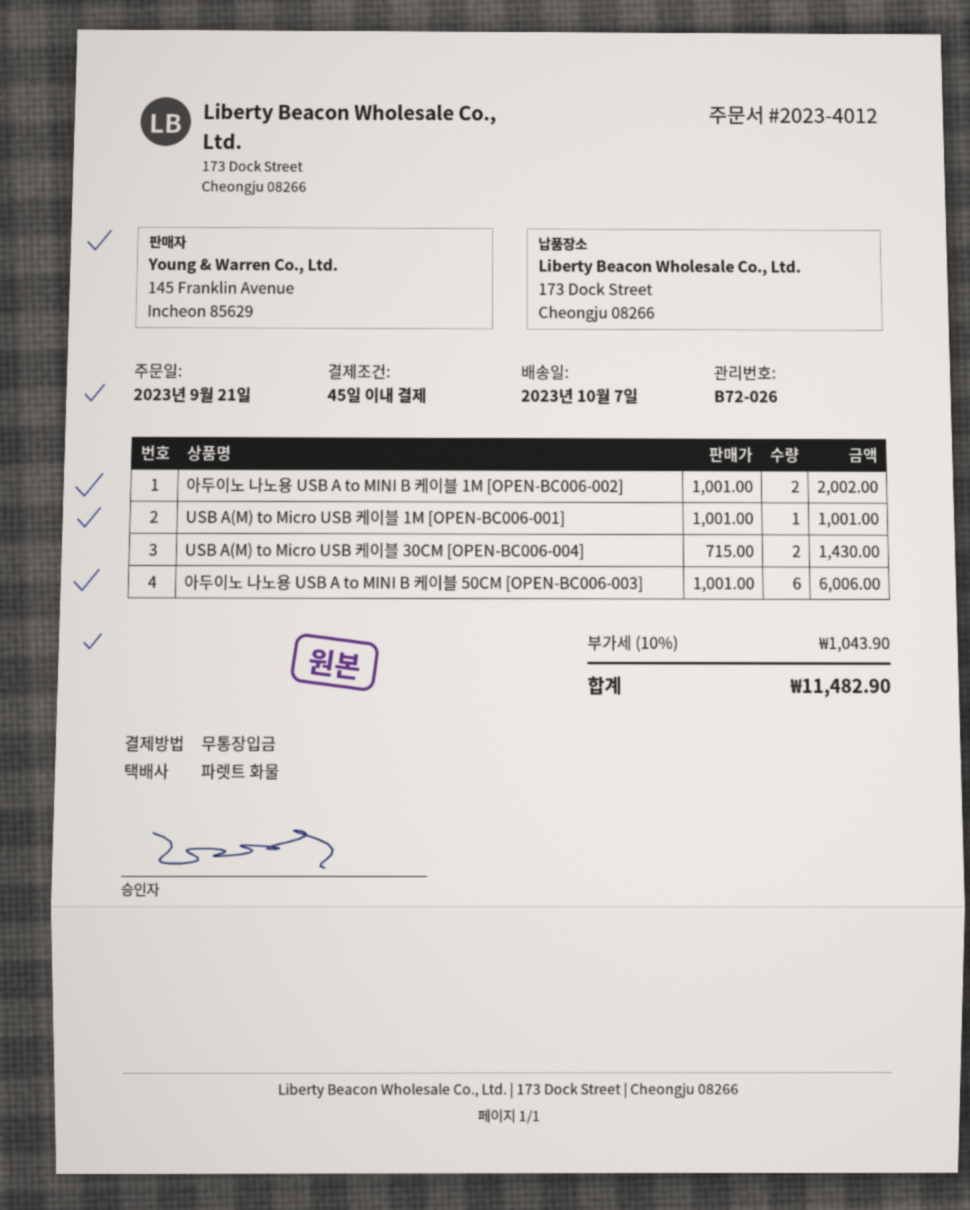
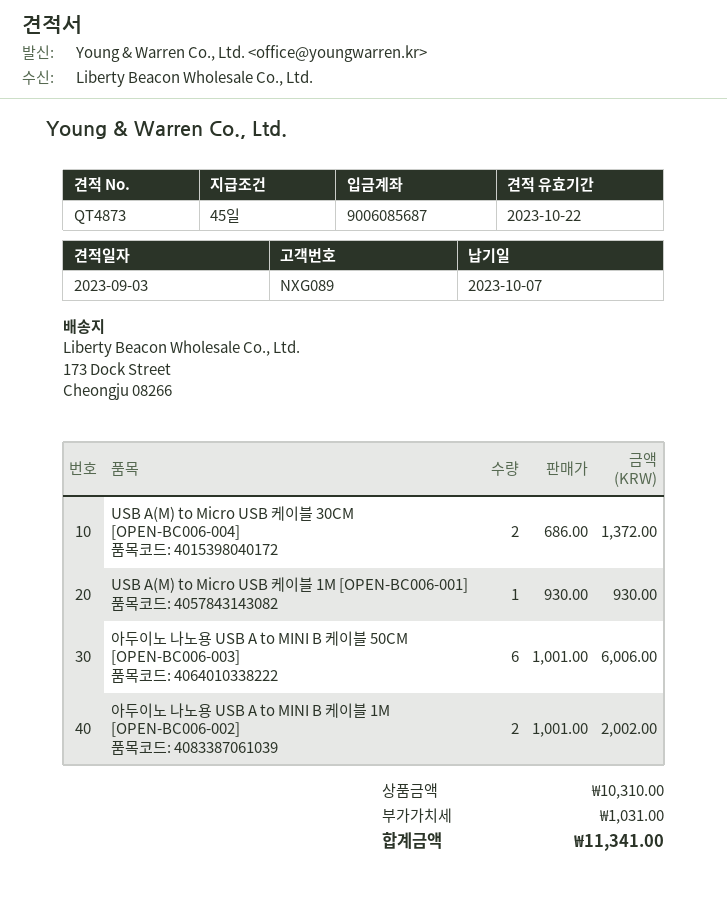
USB A(M) to Micro USB 케이블 1M [OPEN-BC006-001]: 1 x 1001.00 = 1001.00 -> 1 x 930.00 = 930.00
USB A(M) to Micro USB 케이블 30CM [OPEN-BC006-004]: 2 x 715.00 = 1430.00 -> 2 x 686.00 = 1372.00
tax: 1043.90 -> 1031.00
total: 11482.90 -> 11341.00

